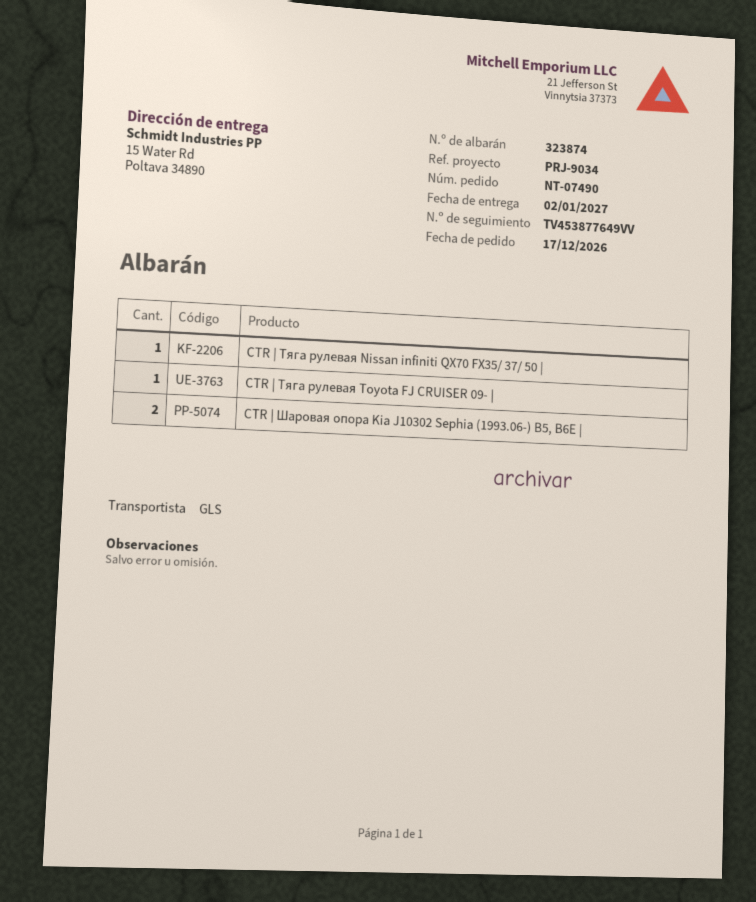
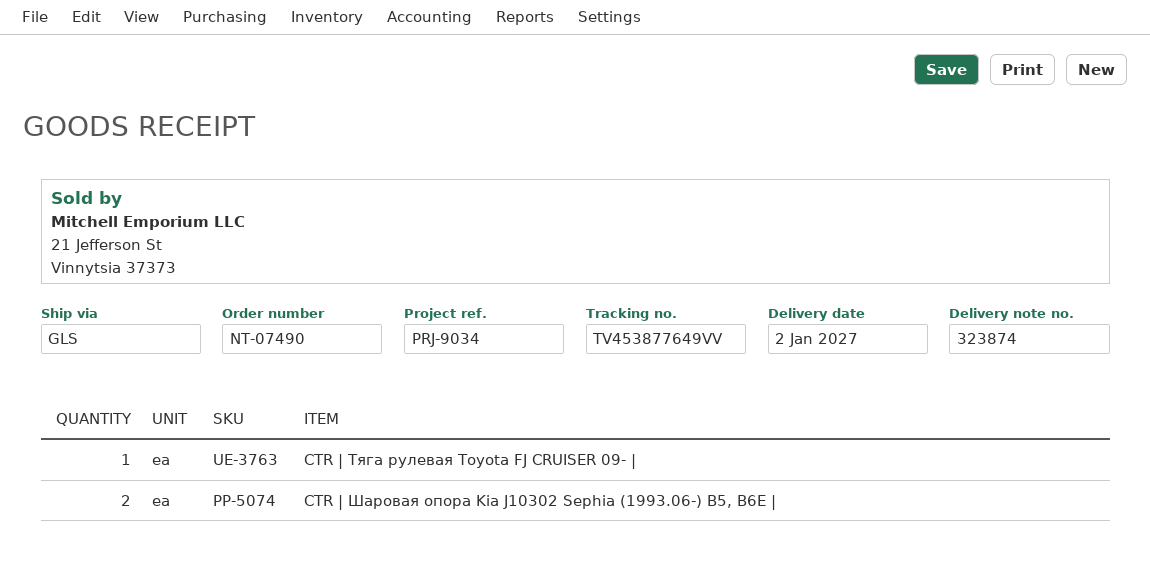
CTR | Тяга рулевая Nissan infiniti QX70 FX35/ 37/ 50 |: 1 -> none

